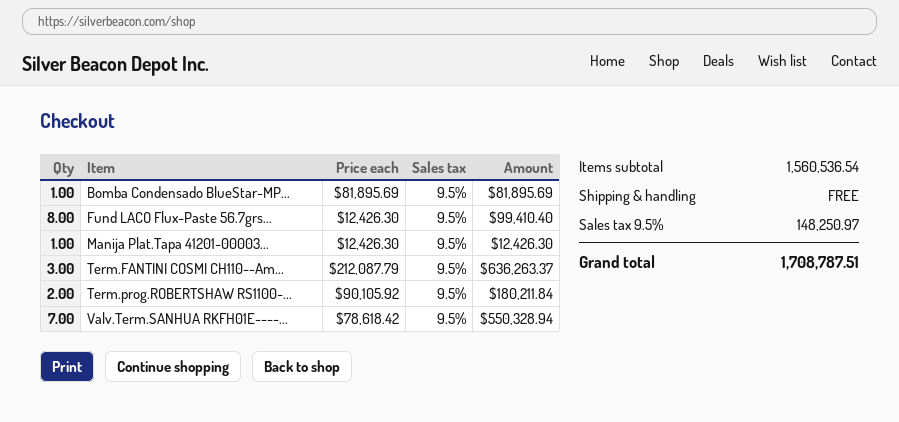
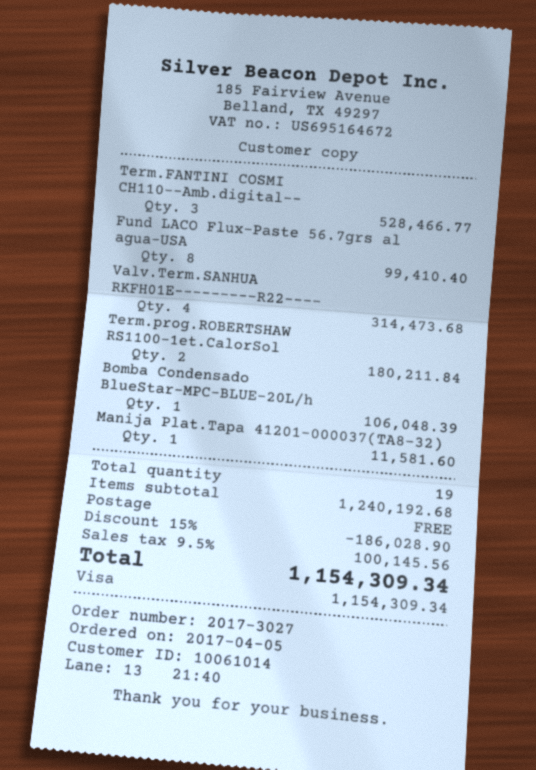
Bomba Condensado BlueStar-MP...: 1 for 81895.69 -> 1 for 106048.39
Manija Plat.Tapa 41201-00003...: 1 for 12426.30 -> 1 for 11581.60
Term.FANTINI COSMI CH110--Am...: 3 for 636263.37 -> 3 for 528466.77
Valv.Term.SANHUA RKFH01E----...: 7 for 550328.94 -> 4 for 314473.68
subtotal: 1560536.54 -> 1240192.68
discount: none -> 15% = 186028.90
tax: 9.5% = 148250.97 -> 9.5% = 100145.56
total: 1708787.51 -> 1154309.34

